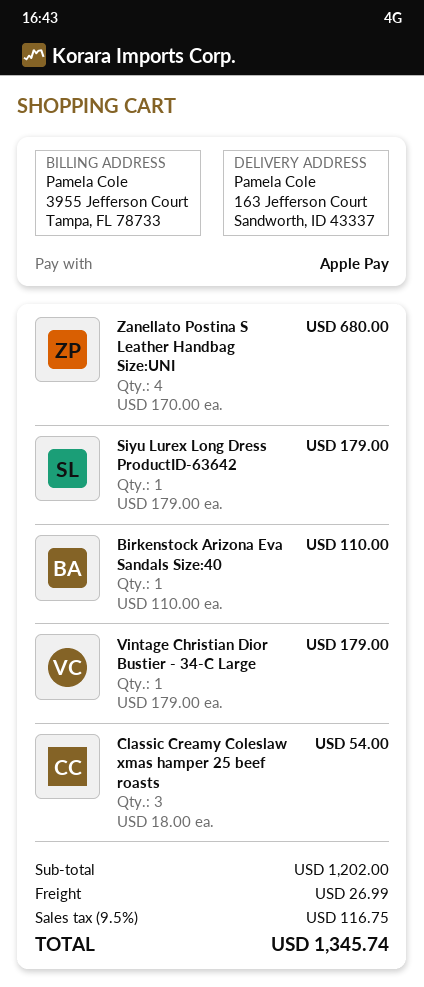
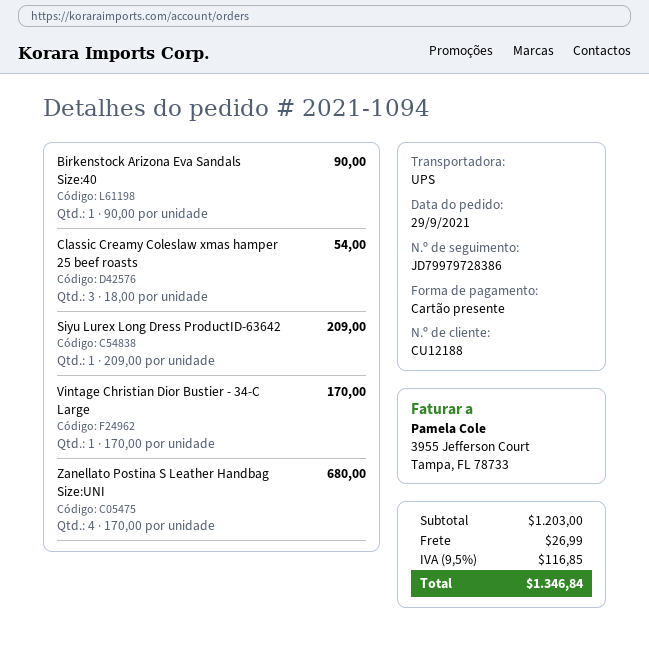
payment method: Apple Pay -> gift card
Siyu Lurex Long Dress ProductID-63642: 1 x 179.00 = 179.00 -> 1 x 209.00 = 209.00
Birkenstock Arizona Eva Sandals Size:40: 1 x 110.00 = 110.00 -> 1 x 90.00 = 90.00
Vintage Christian Dior Bustier - 34-C Large: 1 x 179.00 = 179.00 -> 1 x 170.00 = 170.00
subtotal: 1202.00 -> 1203.00
tax: 9.5% = 116.75 -> 9.5% = 116.85
total: 1345.74 -> 1346.84

